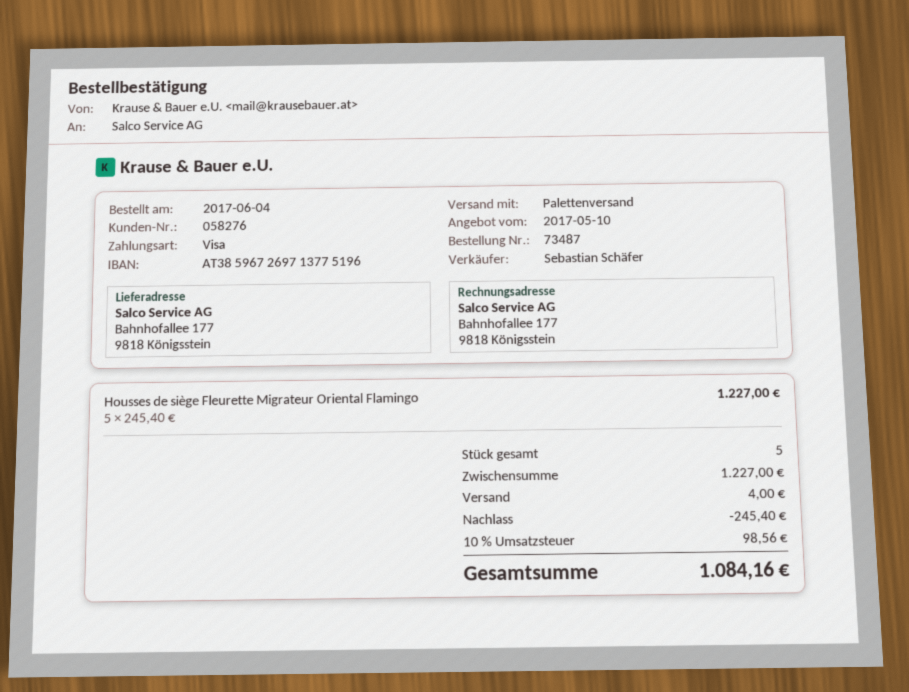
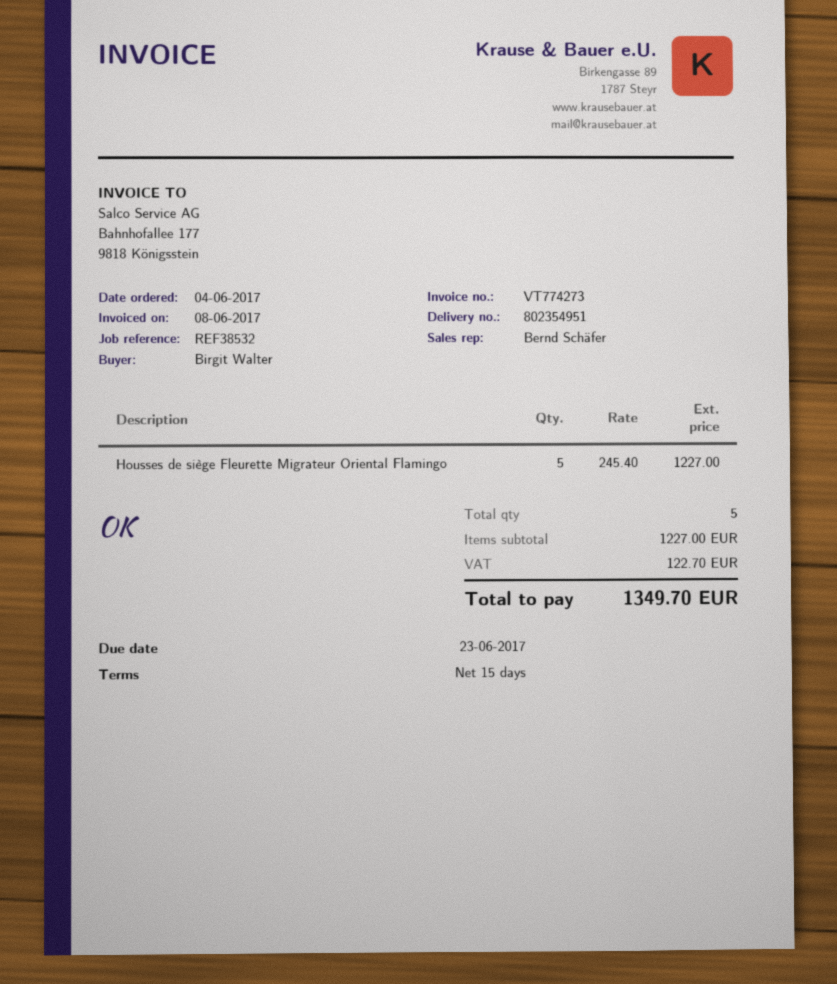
sales rep: Sebastian Schäfer -> Bernd Schäfer
discount: 245.40 -> none
shipping: 4.00 -> none
tax: 98.56 -> 122.70
total: 1084.16 -> 1349.70

